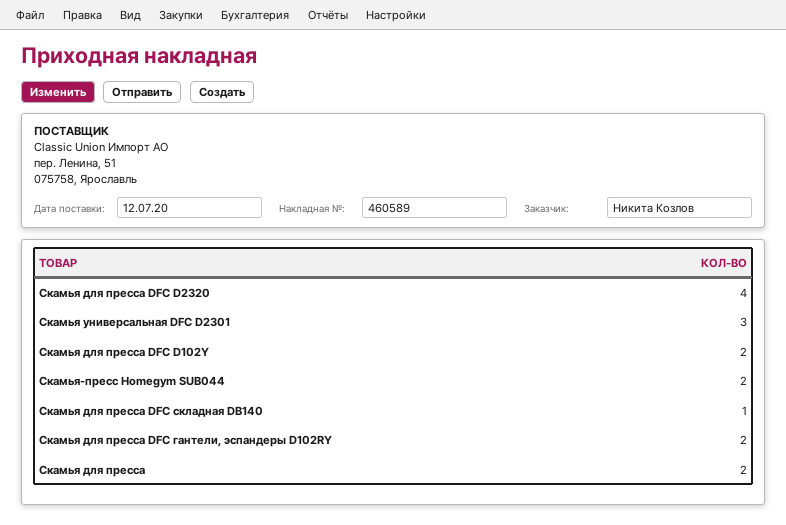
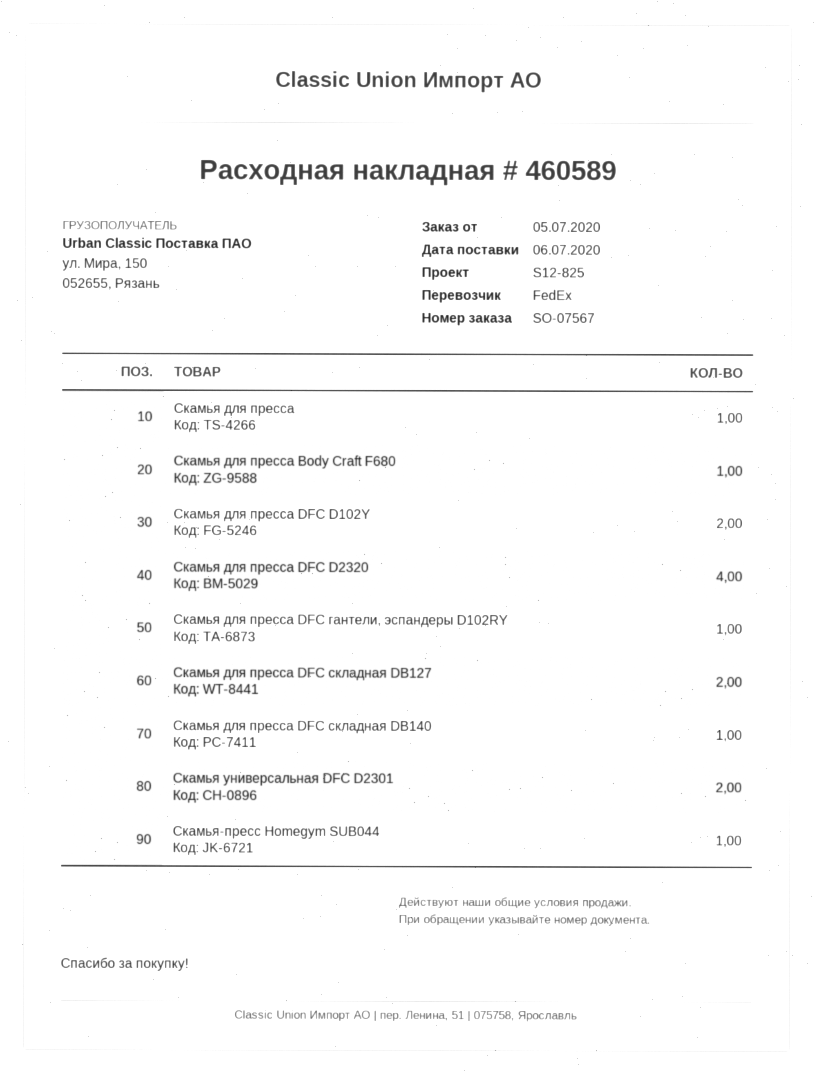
delivery date: 2020-07-12 -> 2020-07-06
Скамья универсальная DFC D2301: 3 -> 2
Скамья-пресс Homegym SUB044: 2 -> 1
Скамья для пресса DFC гантели, эспандеры D102RY: 2 -> 1
Скамья для пресса: 2 -> 1
Скамья для пресса Body Craft F680: none -> 1
Скамья для пресса DFC складная DB127: none -> 2

